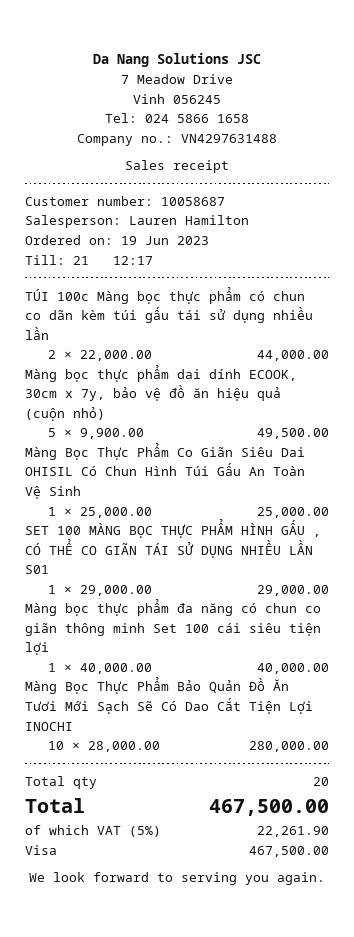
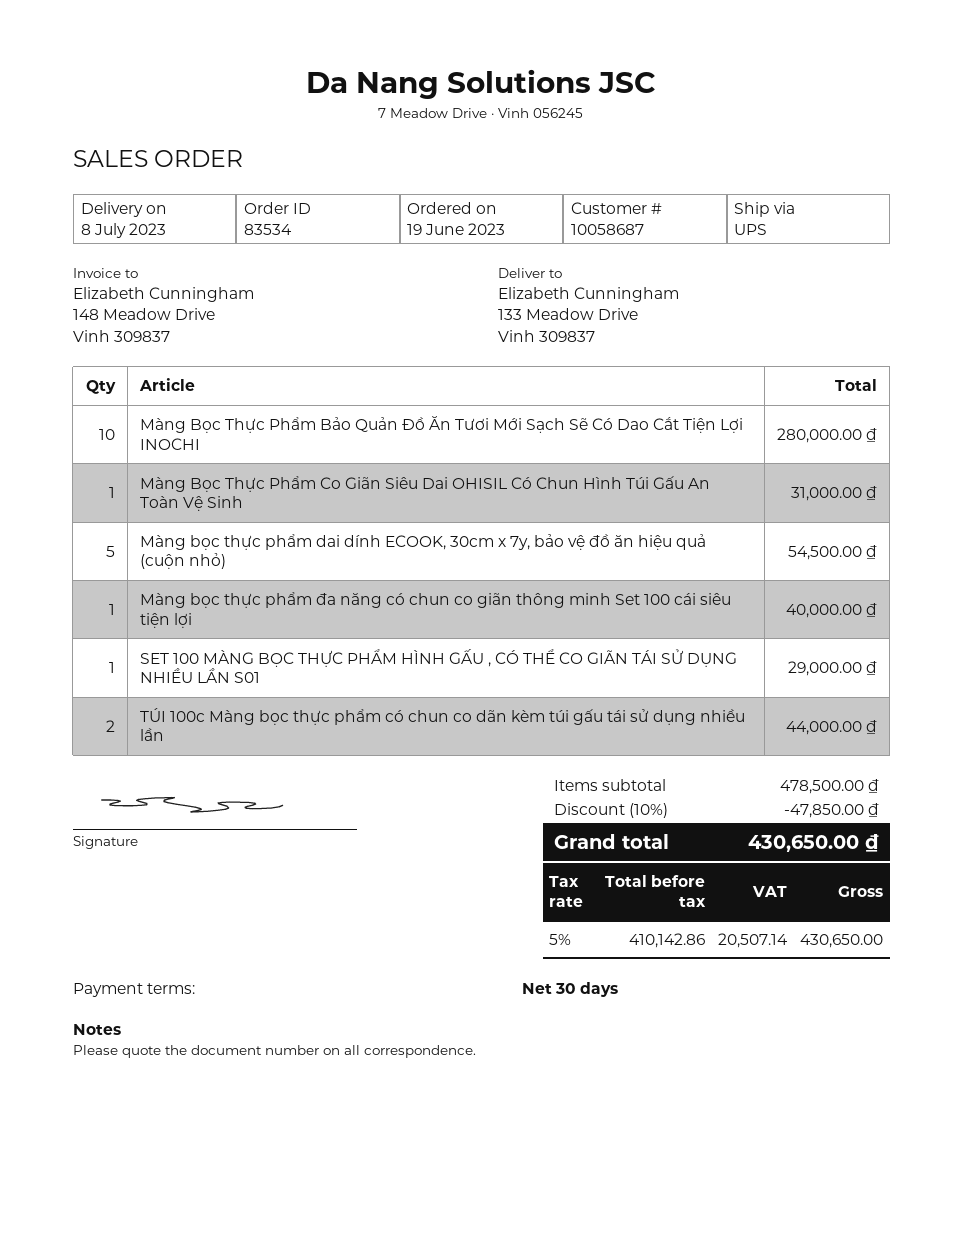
Màng bọc thực phẩm dai dính ECOOK, 30cm x 7y, bảo vệ đồ ăn hiệu quả (cuộn nhỏ): 5 for 49500.00 -> 5 for 54500.00
Màng Bọc Thực Phẩm Co Giãn Siêu Dai OHISIL Có Chun Hình Túi Gấu An Toàn Vệ Sinh: 1 for 25000.00 -> 1 for 31000.00
discount: none -> 10% = 47850.00
tax: 5% = 22261.90 -> 5% = 20507.14
total: 467500.00 -> 430650.00

